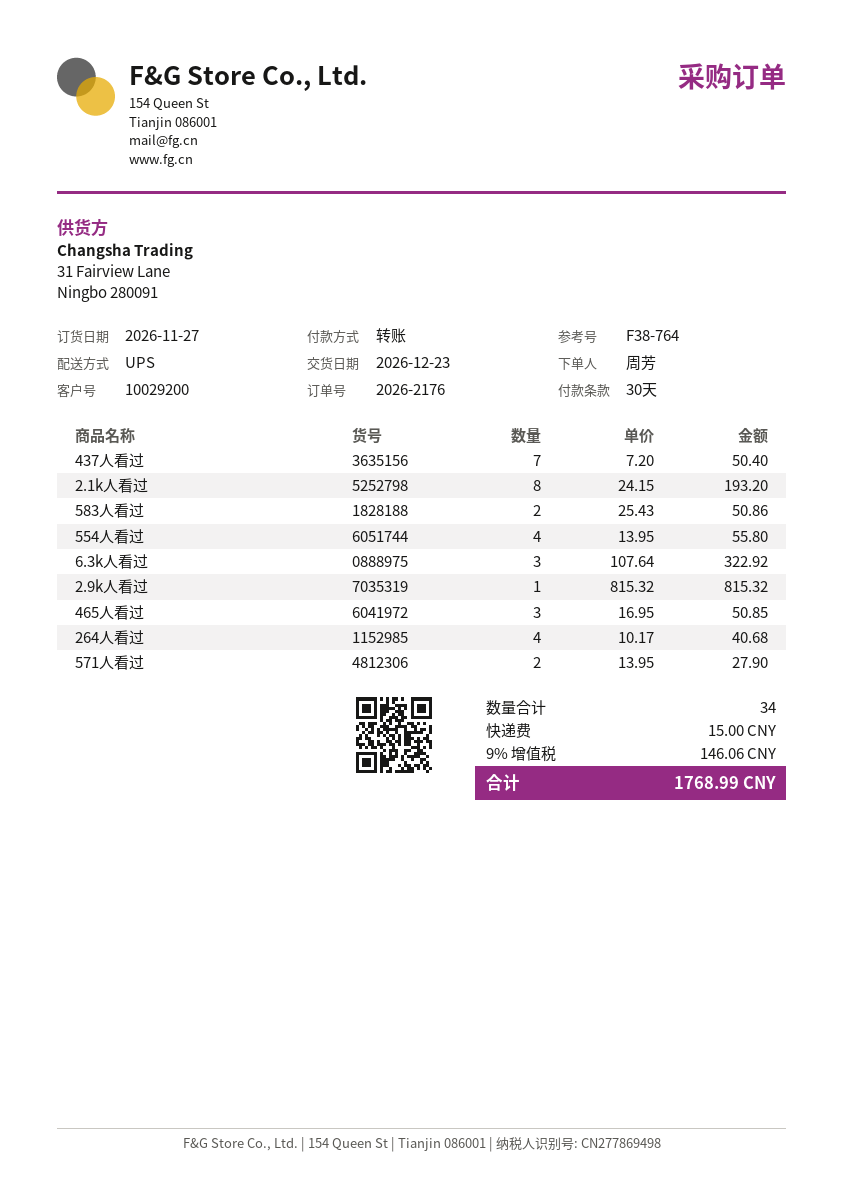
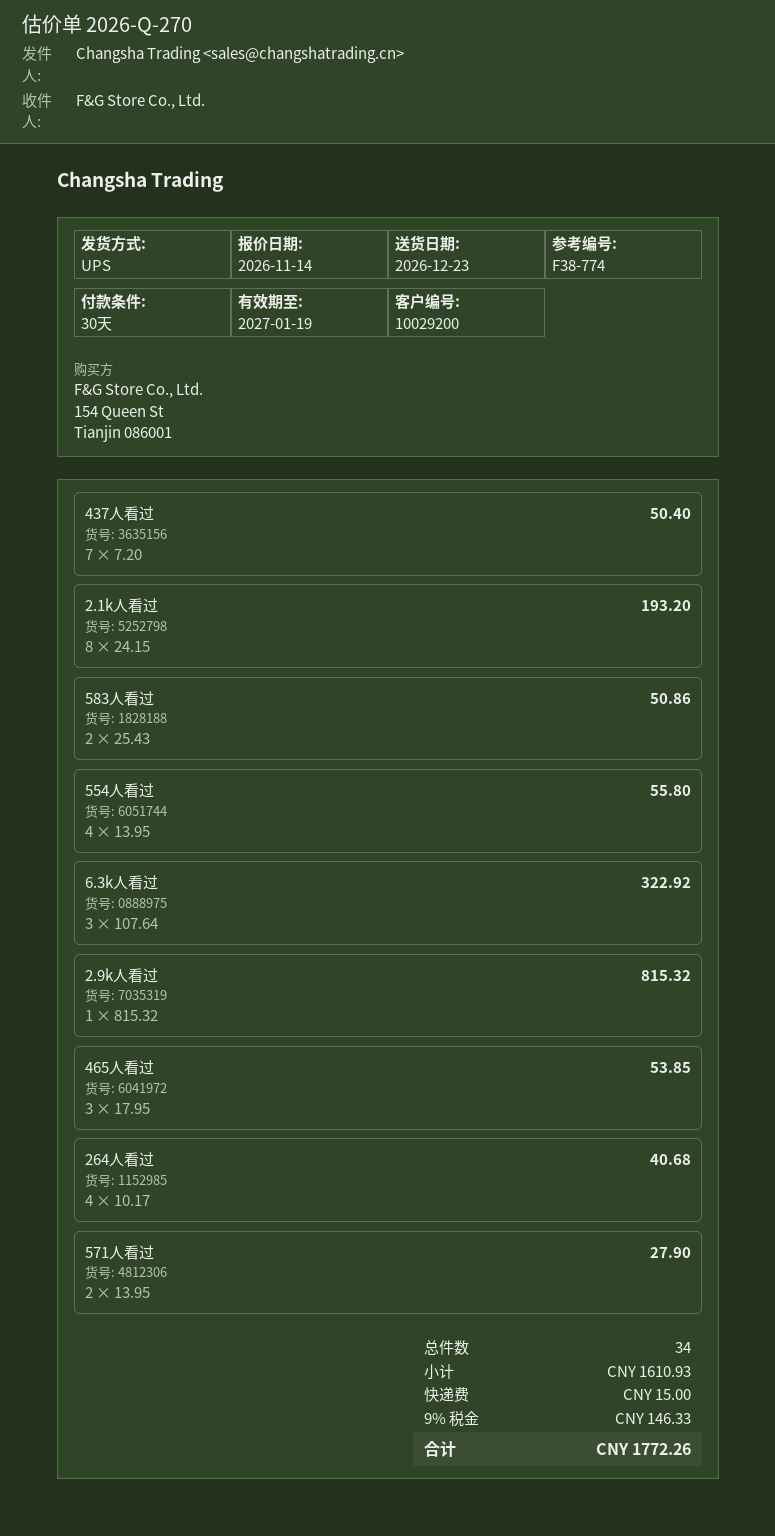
reference: F38-764 -> F38-774
465人看过: 3 x 16.95 = 50.85 -> 3 x 17.95 = 53.85
tax: 9% = 146.06 -> 9% = 146.33
total: 1768.99 -> 1772.26

